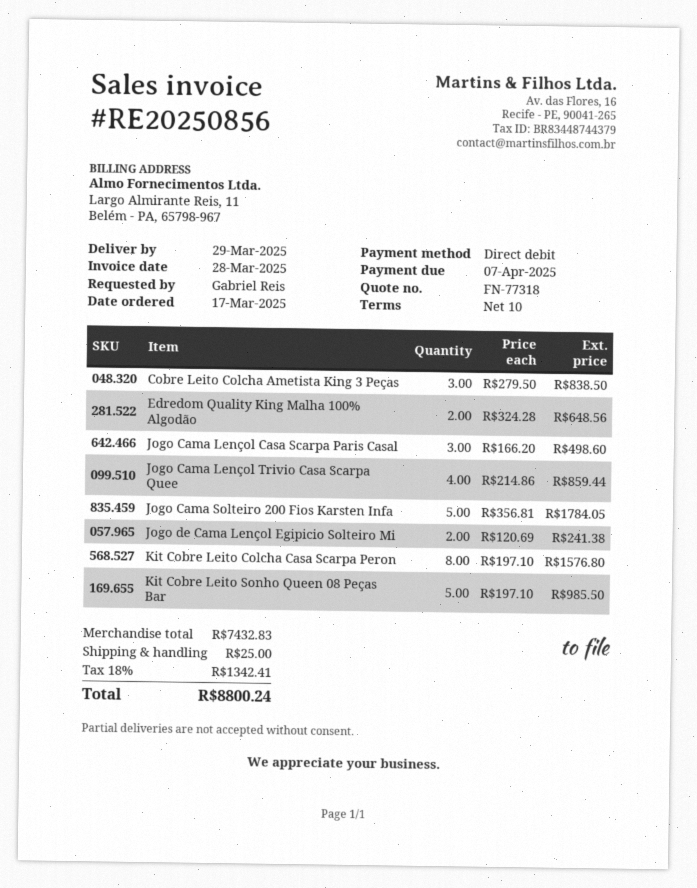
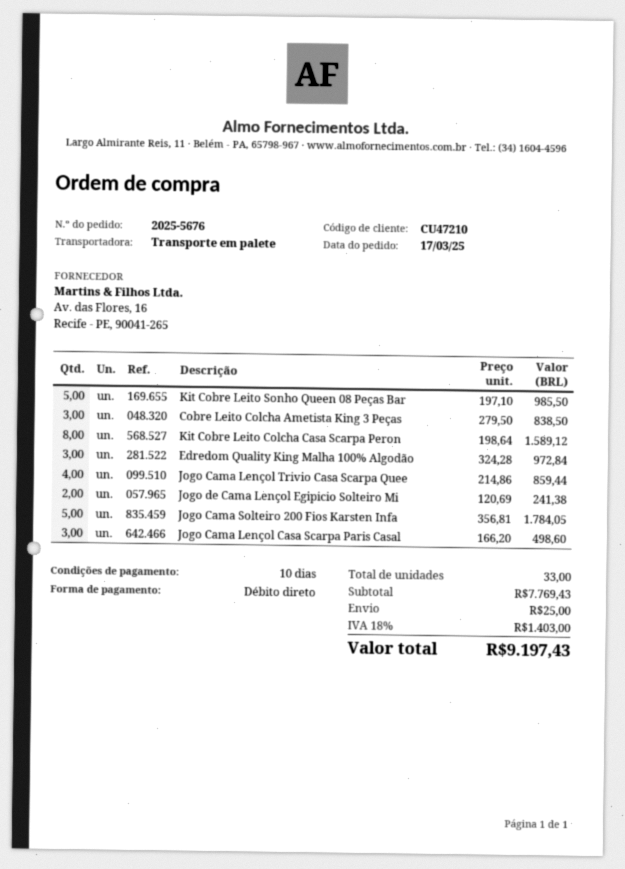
Edredom Quality King Malha 100% Algodão: 2 x 324.28 = 648.56 -> 3 x 324.28 = 972.84
Kit Cobre Leito Colcha Casa Scarpa Peron: 8 x 197.10 = 1576.80 -> 8 x 198.64 = 1589.12
subtotal: 7432.83 -> 7769.43
tax: 18% = 1342.41 -> 18% = 1403.00
total: 8800.24 -> 9197.43

